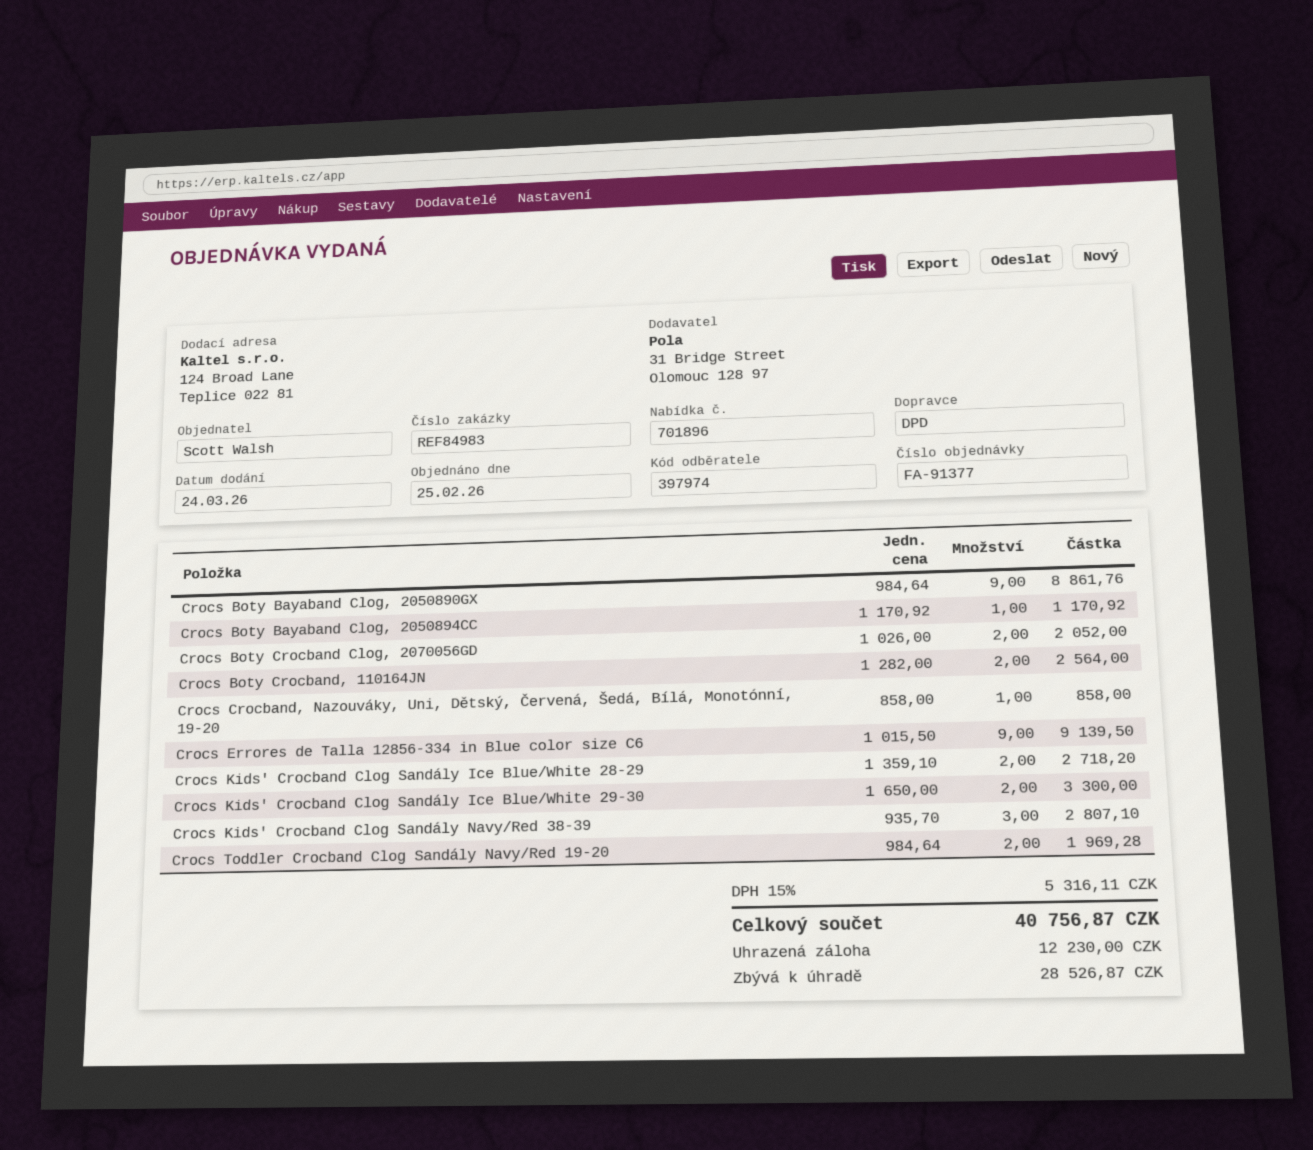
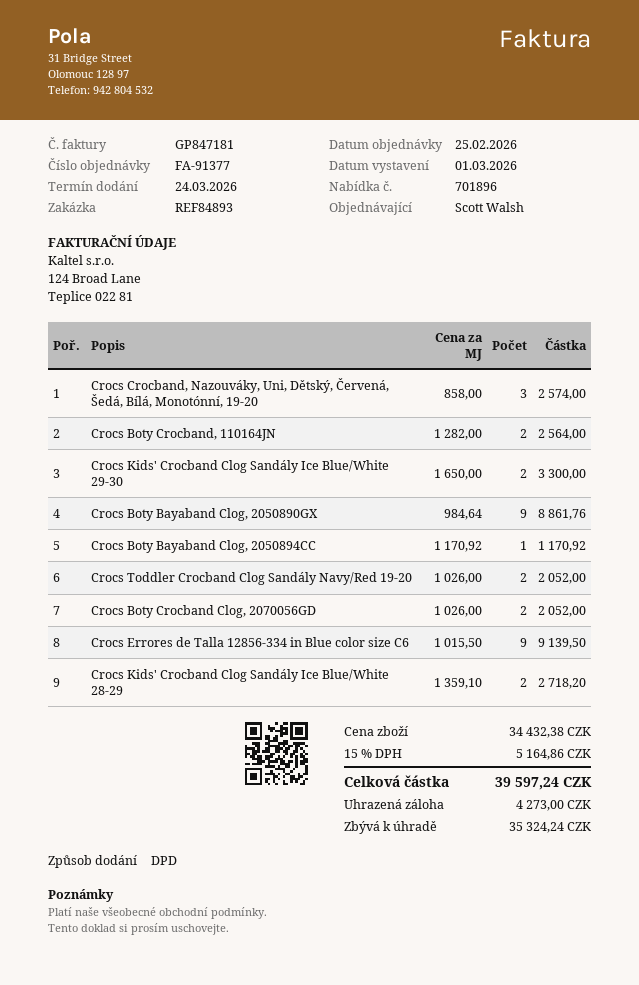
reference: REF84983 -> REF84893
Crocs Crocband, Nazouváky, Uni, Dětský, Červená, Šedá, Bílá, Monotónní, 19-20: 1 x 858.00 = 858.00 -> 3 x 858.00 = 2574.00
Crocs Kids' Crocband Clog Sandály Navy/Red 38-39: 3 x 935.70 = 2807.10 -> none
Crocs Toddler Crocband Clog Sandály Navy/Red 19-20: 2 x 984.64 = 1969.28 -> 2 x 1026.00 = 2052.00
tax: 15% = 5316.11 -> 15% = 5164.86
total: 40756.87 -> 39597.24
deposit: 12230.00 -> 4273.00
balance: 28526.87 -> 35324.24

